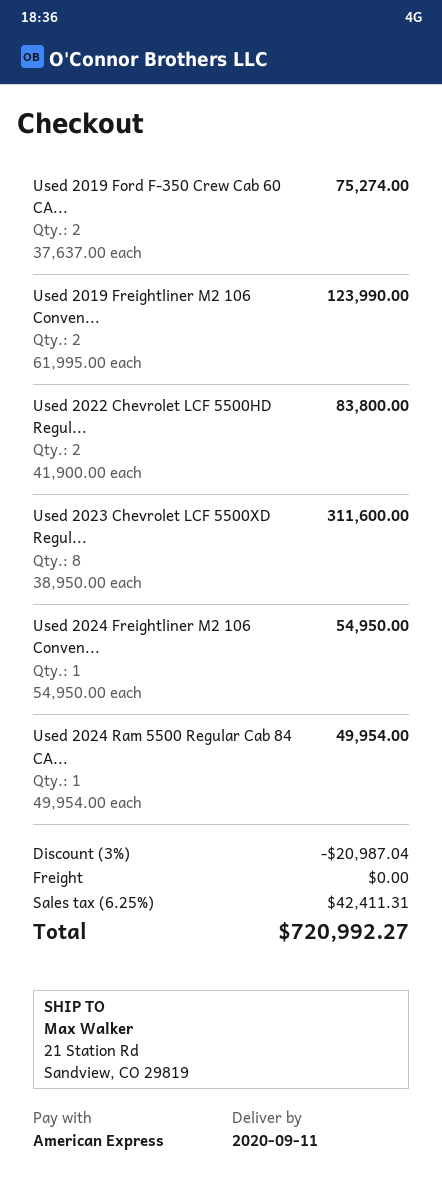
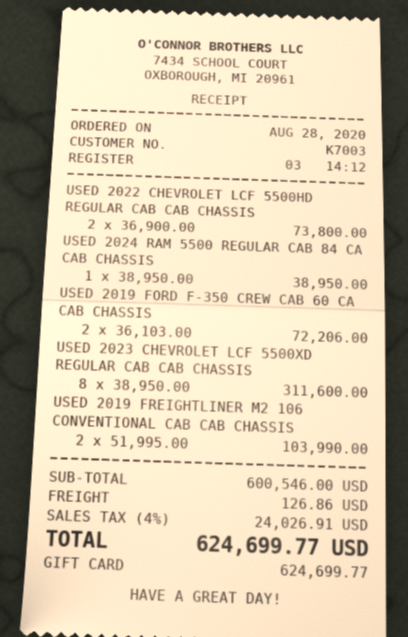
payment method: American Express -> gift card
Used 2019 Ford F-350 Crew Cab 60 CA...: 2 x 37637.00 = 75274.00 -> 2 x 36103.00 = 72206.00
Used 2019 Freightliner M2 106 Conven...: 2 x 61995.00 = 123990.00 -> 2 x 51995.00 = 103990.00
Used 2022 Chevrolet LCF 5500HD Regul...: 2 x 41900.00 = 83800.00 -> 2 x 36900.00 = 73800.00
Used 2024 Freightliner M2 106 Conven...: 1 x 54950.00 = 54950.00 -> none
Used 2024 Ram 5500 Regular Cab 84 CA...: 1 x 49954.00 = 49954.00 -> 1 x 38950.00 = 38950.00
discount: 3% = 20987.04 -> none
shipping: 0.00 -> 126.86
tax: 6.25% = 42411.31 -> 4% = 24026.91
total: 720992.27 -> 624699.77

